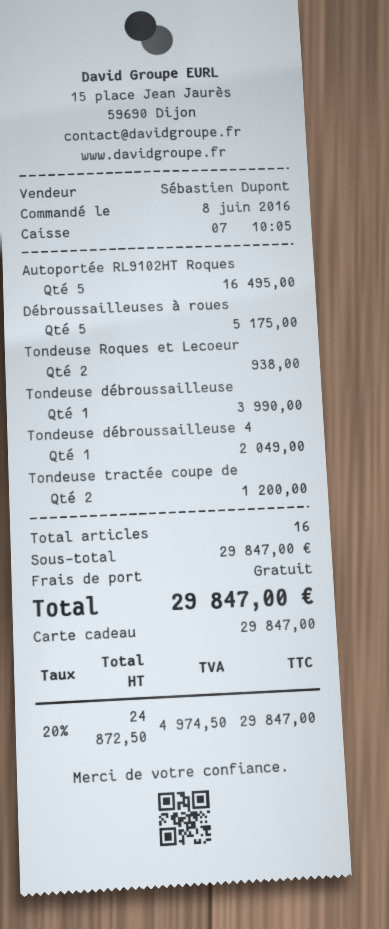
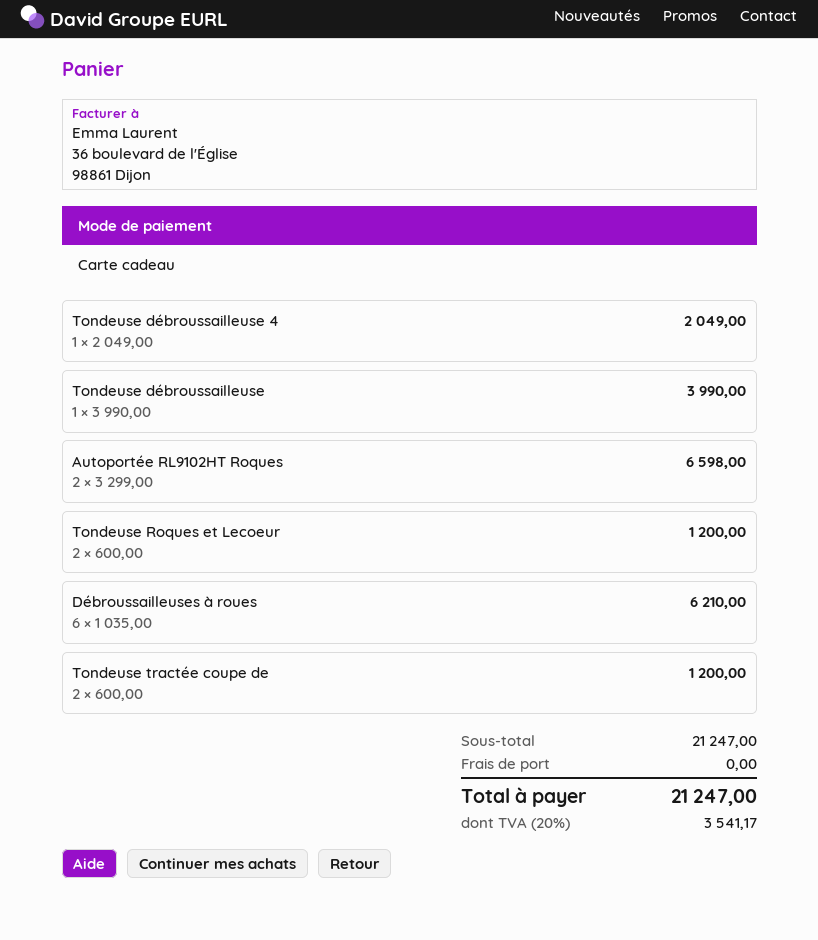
Autoportée RL9102HT Roques: 5 for 16495.00 -> 2 for 6598.00
Débroussailleuses à roues: 5 for 5175.00 -> 6 for 6210.00
Tondeuse Roques et Lecoeur: 2 for 938.00 -> 2 for 1200.00
subtotal: 29847.00 -> 21247.00
tax: 20% = 4974.50 -> 20% = 3541.17
total: 29847.00 -> 21247.00

